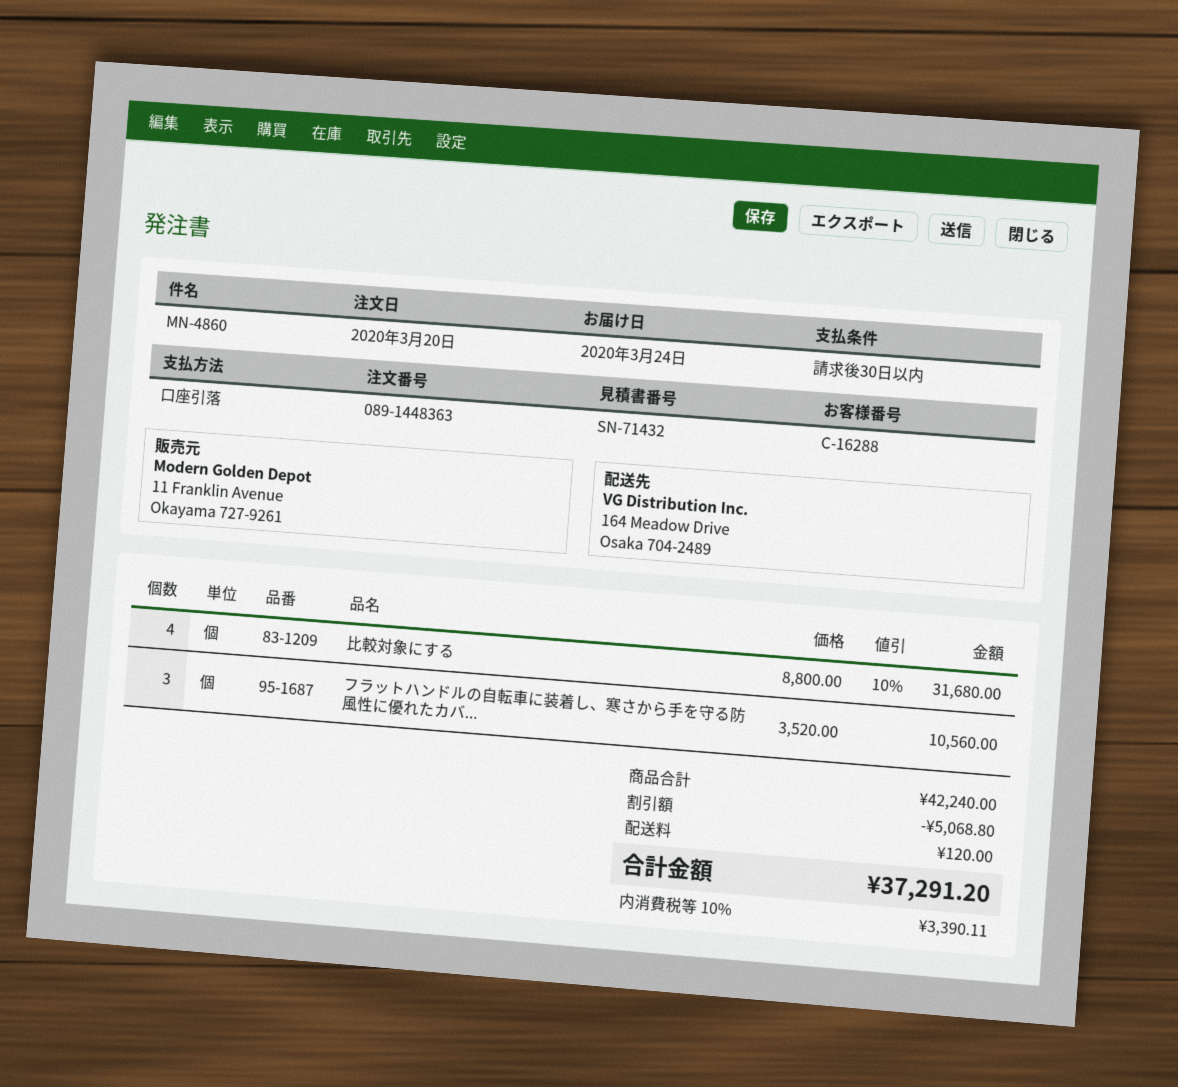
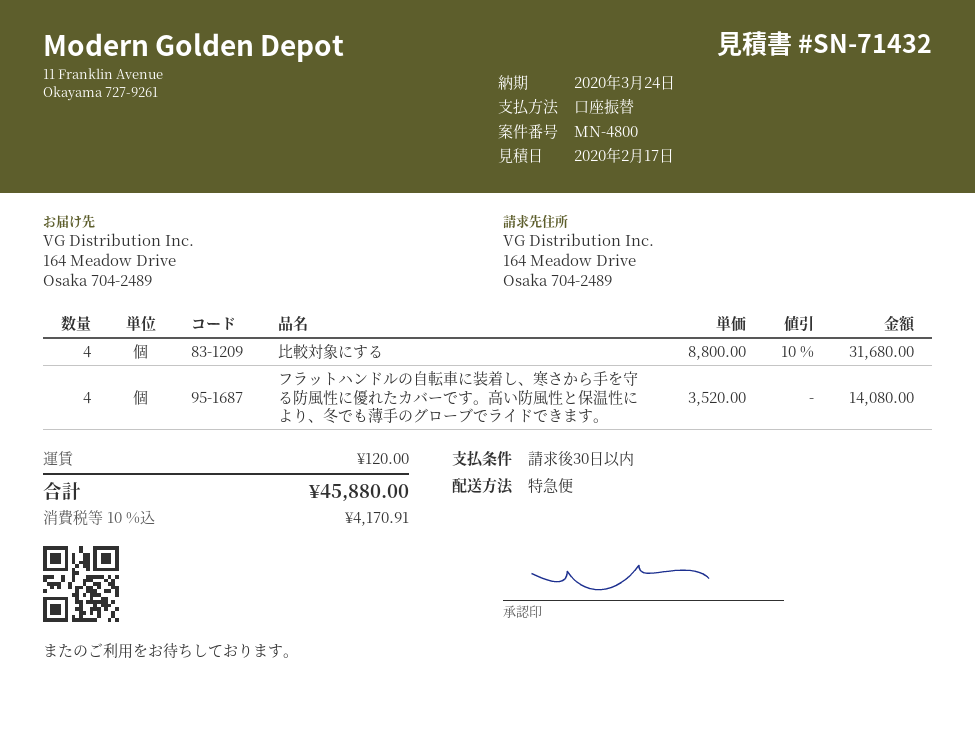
reference: MN-4860 -> MN-4800
フラットハンドルの自転車に装着し、寒さから手を守る防風性に優れたカバ...: 3 x 3520.00 = 10560.00 -> 4 x 3520.00 = 14080.00
discount: 5068.80 -> none
tax: 10% = 3390.11 -> 10% = 4170.91
total: 37291.20 -> 45880.00

